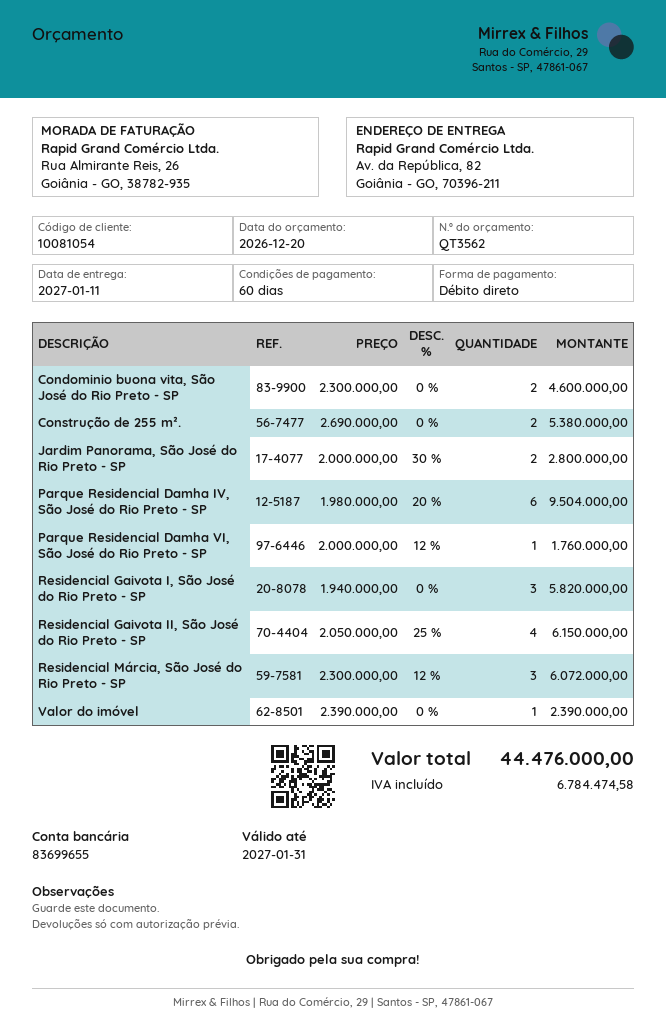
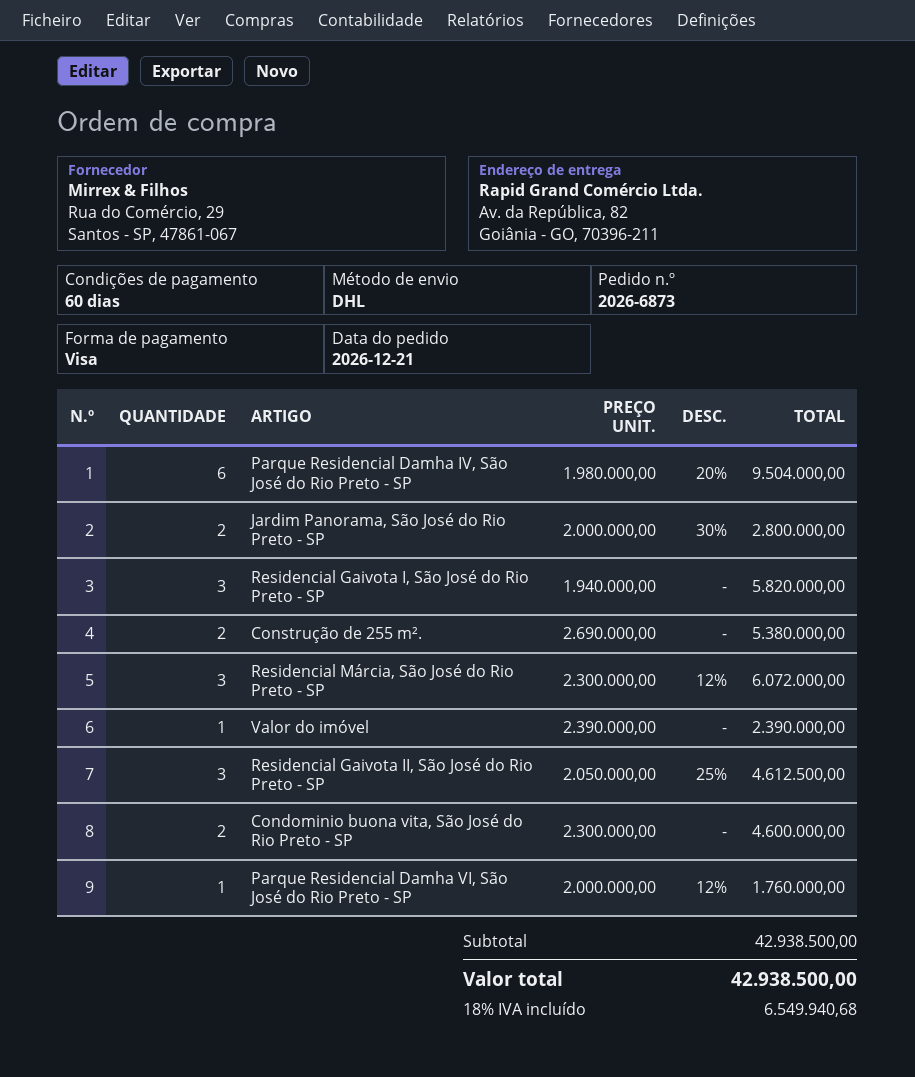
payment method: direct debit -> Visa
Residencial Gaivota II, São José do Rio Preto - SP: 4 x 2050000.00 - 25% = 6150000.00 -> 3 x 2050000.00 - 25% = 4612500.00
tax: 6784474.58 -> 6549940.68
total: 44476000.00 -> 42938500.00

